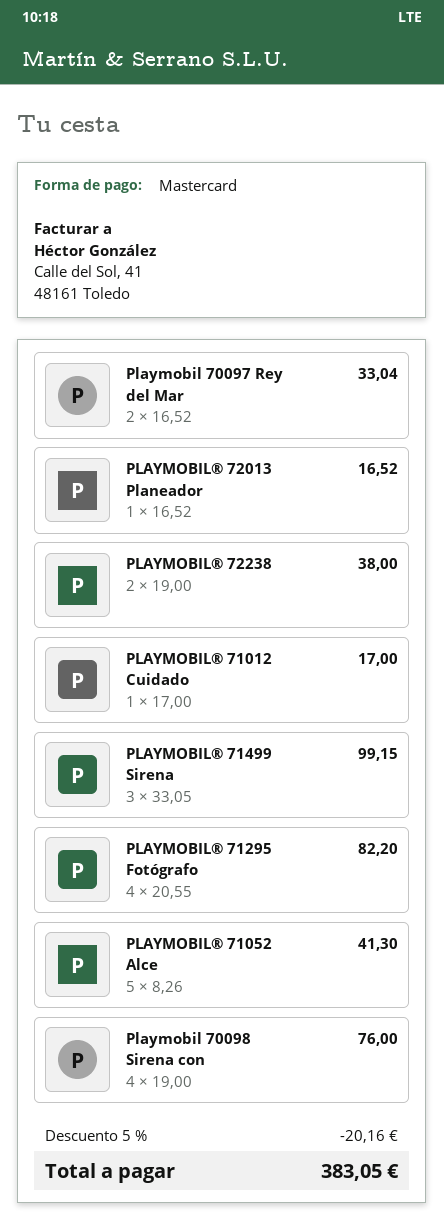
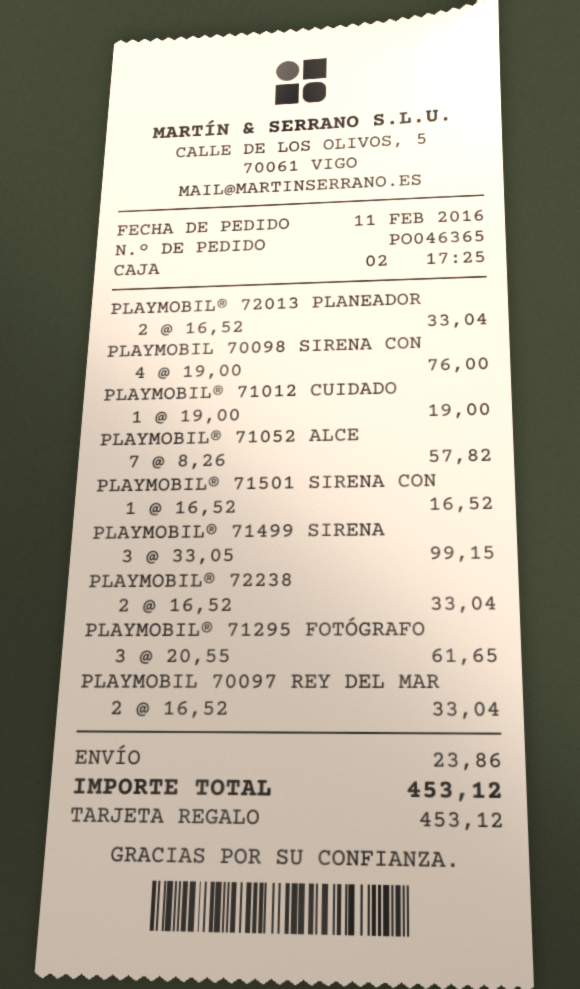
payment method: Mastercard -> gift card
PLAYMOBIL® 72013 Planeador: 1 x 16.52 = 16.52 -> 2 x 16.52 = 33.04
PLAYMOBIL® 72238: 2 x 19.00 = 38.00 -> 2 x 16.52 = 33.04
PLAYMOBIL® 71012 Cuidado: 1 x 17.00 = 17.00 -> 1 x 19.00 = 19.00
PLAYMOBIL® 71295 Fotógrafo: 4 x 20.55 = 82.20 -> 3 x 20.55 = 61.65
PLAYMOBIL® 71052 Alce: 5 x 8.26 = 41.30 -> 7 x 8.26 = 57.82
PLAYMOBIL® 71501 SIRENA CON: none -> 1 x 16.52 = 16.52
discount: 5% = 20.16 -> none
shipping: none -> 23.86
total: 383.05 -> 453.12

